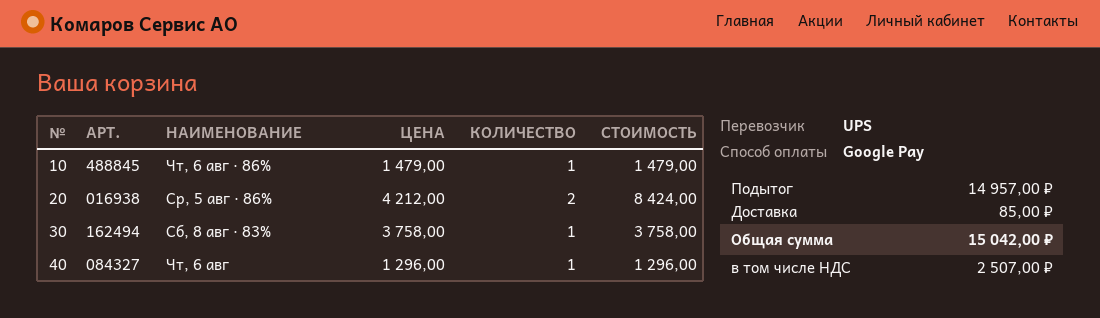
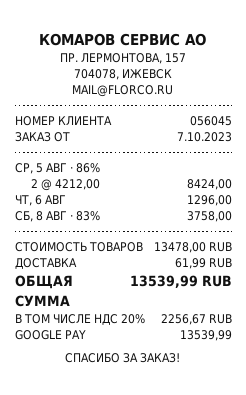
Чт, 6 авг · 86%: 1 x 1479.00 = 1479.00 -> none
subtotal: 14957.00 -> 13478.00
shipping: 85.00 -> 61.99
tax: 2507.00 -> 2256.67
total: 15042.00 -> 13539.99

